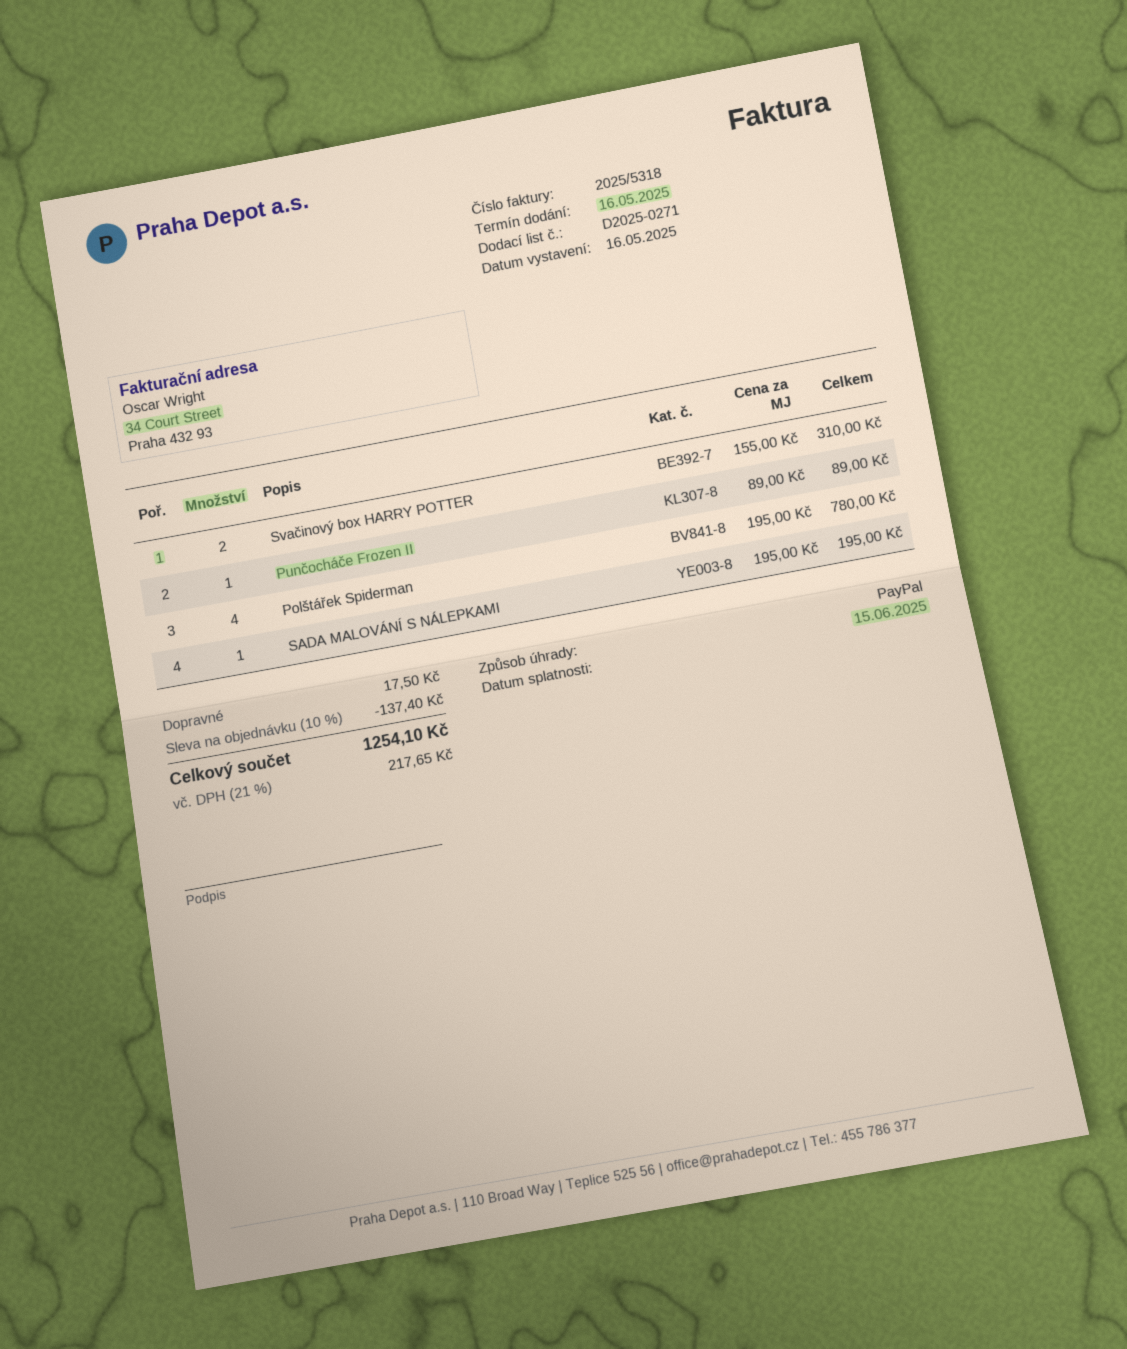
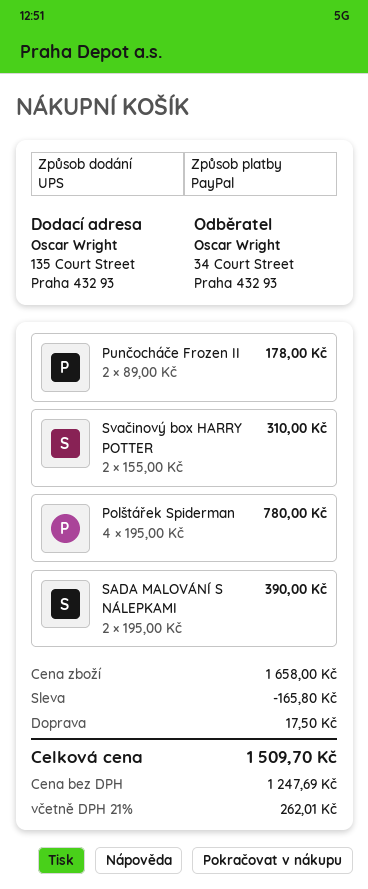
Punčocháče Frozen II: 1 x 89.00 = 89.00 -> 2 x 89.00 = 178.00
SADA MALOVÁNÍ S NÁLEPKAMI: 1 x 195.00 = 195.00 -> 2 x 195.00 = 390.00
discount: 137.40 -> 165.80
tax: 21% = 217.65 -> 21% = 262.01
total: 1254.10 -> 1509.70

